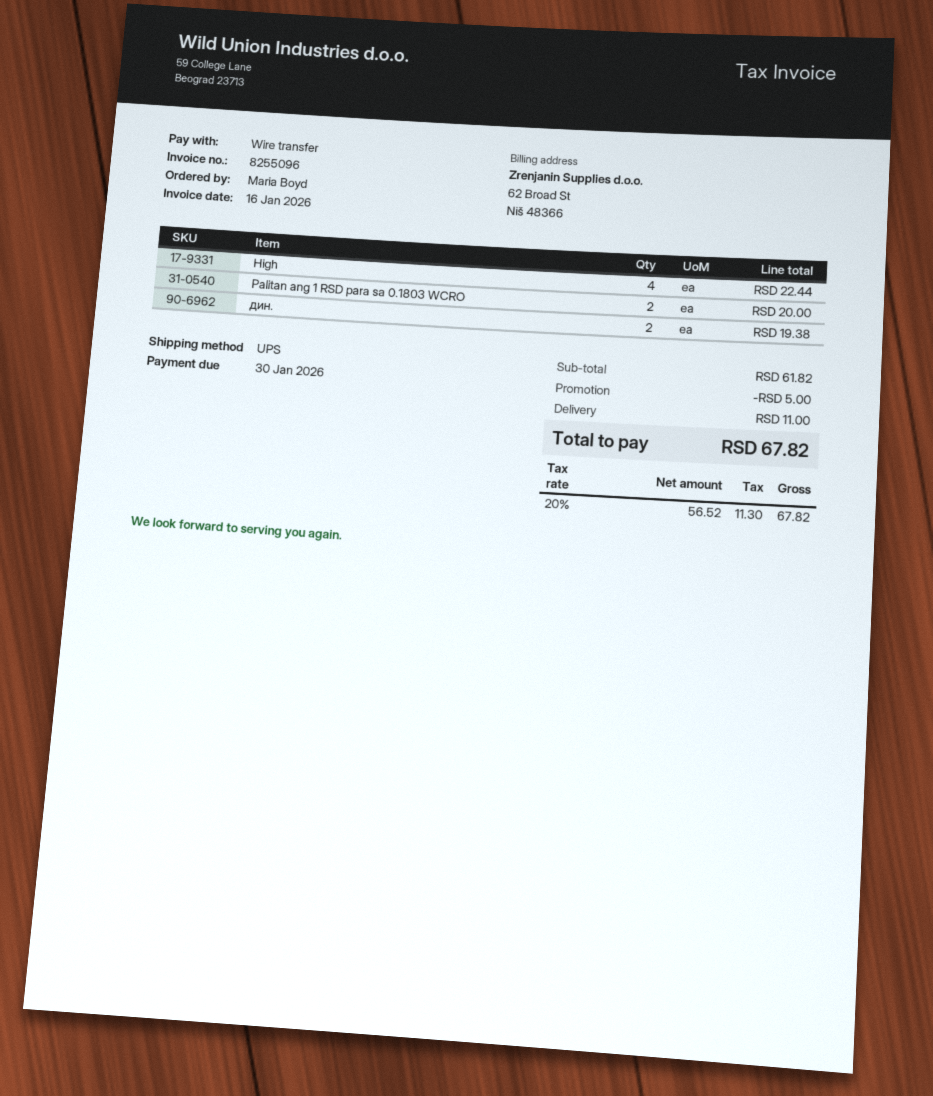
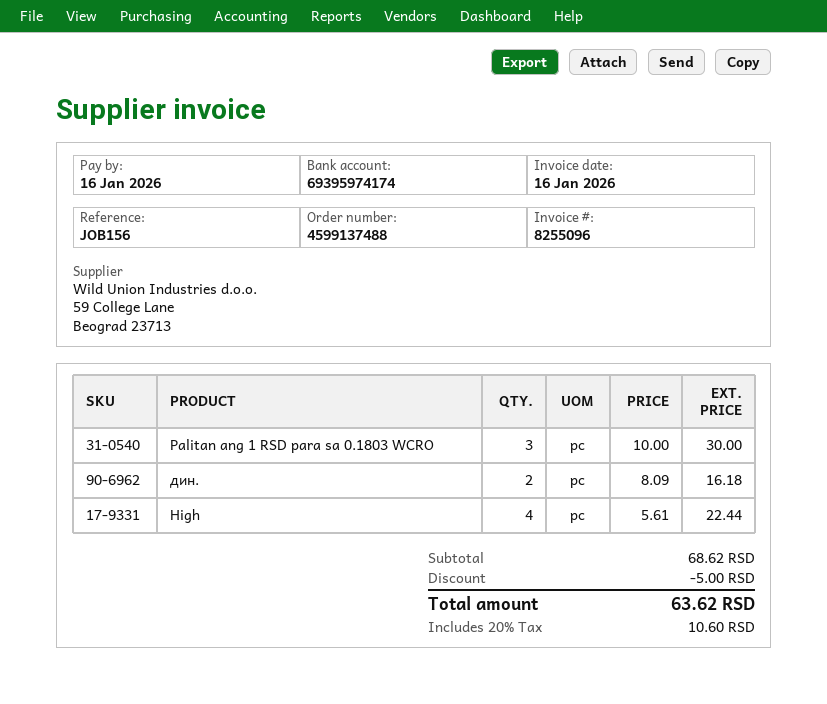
due date: 2026-01-30 -> 2026-01-16
Palitan ang 1 RSD para sa 0.1803 WCRO: 2 for 20.00 -> 3 for 30.00
дин.: 2 for 19.38 -> 2 for 16.18
subtotal: 61.82 -> 68.62
shipping: 11.00 -> none
tax: 20% = 11.30 -> 20% = 10.60
total: 67.82 -> 63.62

